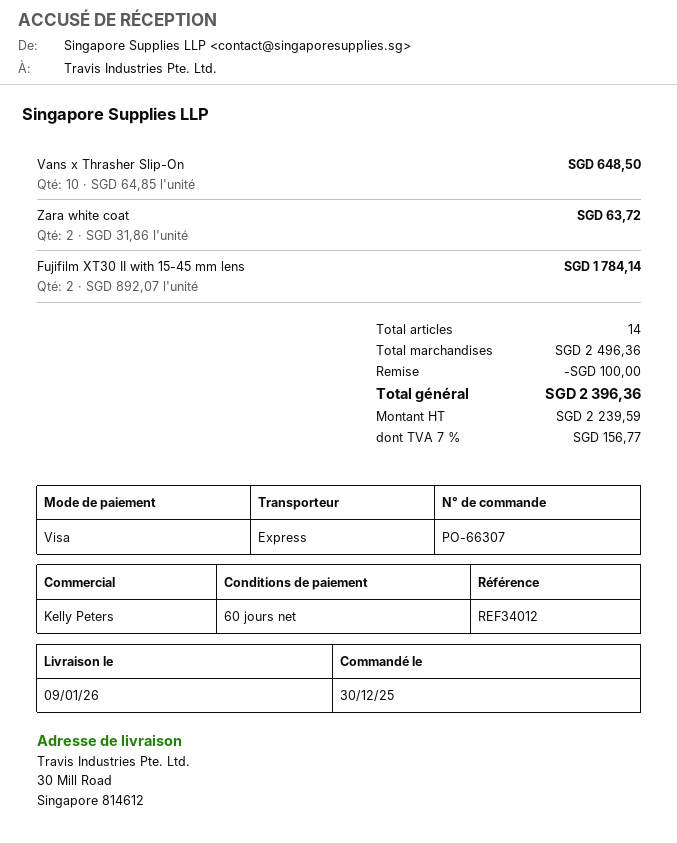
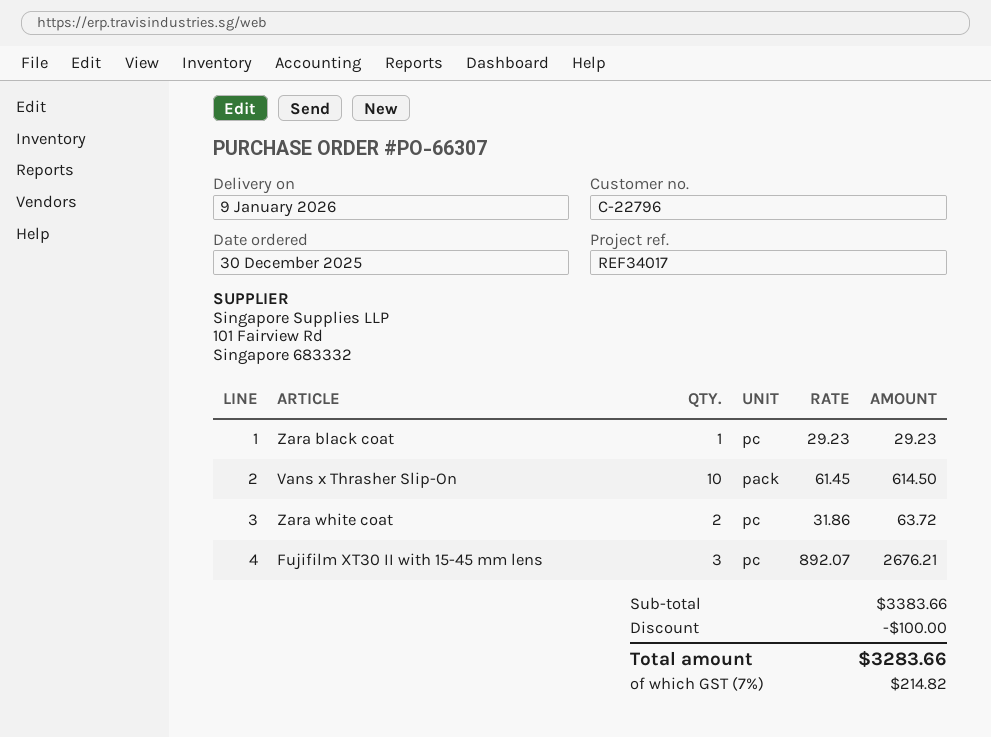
reference: REF34012 -> REF34017
Vans x Thrasher Slip-On: 10 x 64.85 = 648.50 -> 10 x 61.45 = 614.50
Fujifilm XT30 II with 15-45 mm lens: 2 x 892.07 = 1784.14 -> 3 x 892.07 = 2676.21
Zara black coat: none -> 1 x 29.23 = 29.23
subtotal: 2496.36 -> 3383.66
tax: 7% = 156.77 -> 7% = 214.82
total: 2396.36 -> 3283.66

